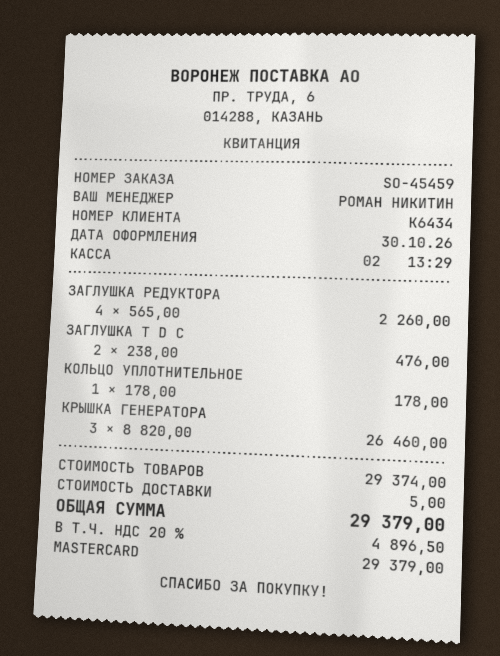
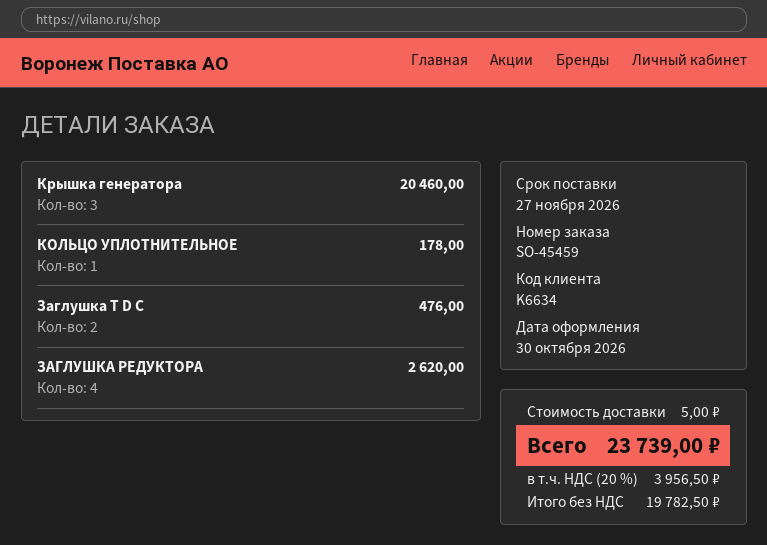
customer number: K6434 -> K6634
ЗАГЛУШКА РЕДУКТОРА: 4 for 2260.00 -> 4 for 2620.00
КРЫШКА ГЕНЕРАТОРА: 3 for 26460.00 -> 3 for 20460.00
tax: 20% = 4896.50 -> 20% = 3956.50
total: 29379.00 -> 23739.00

